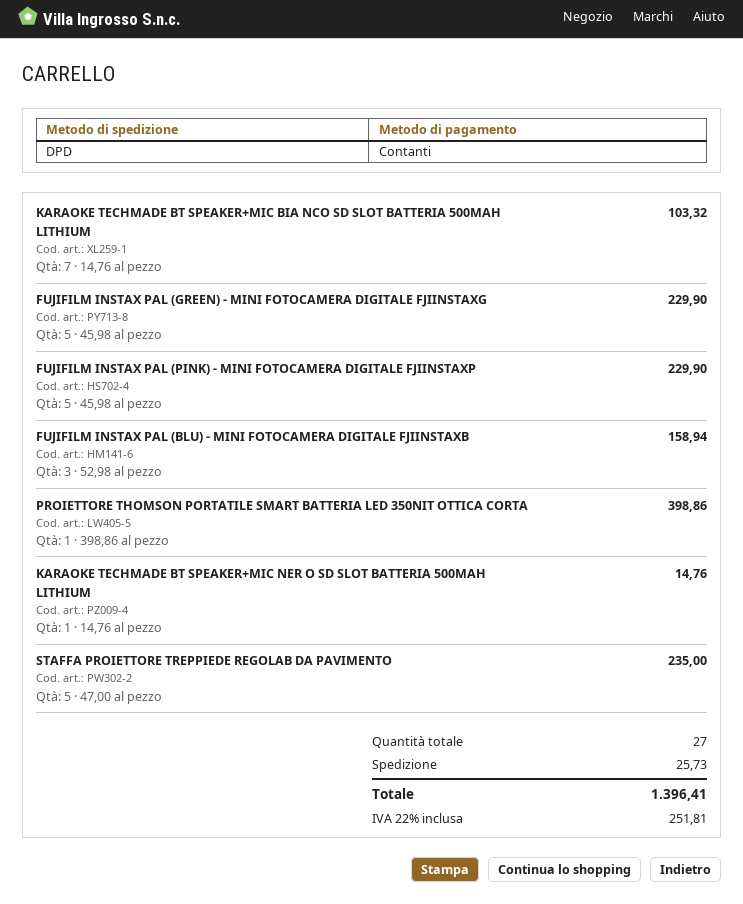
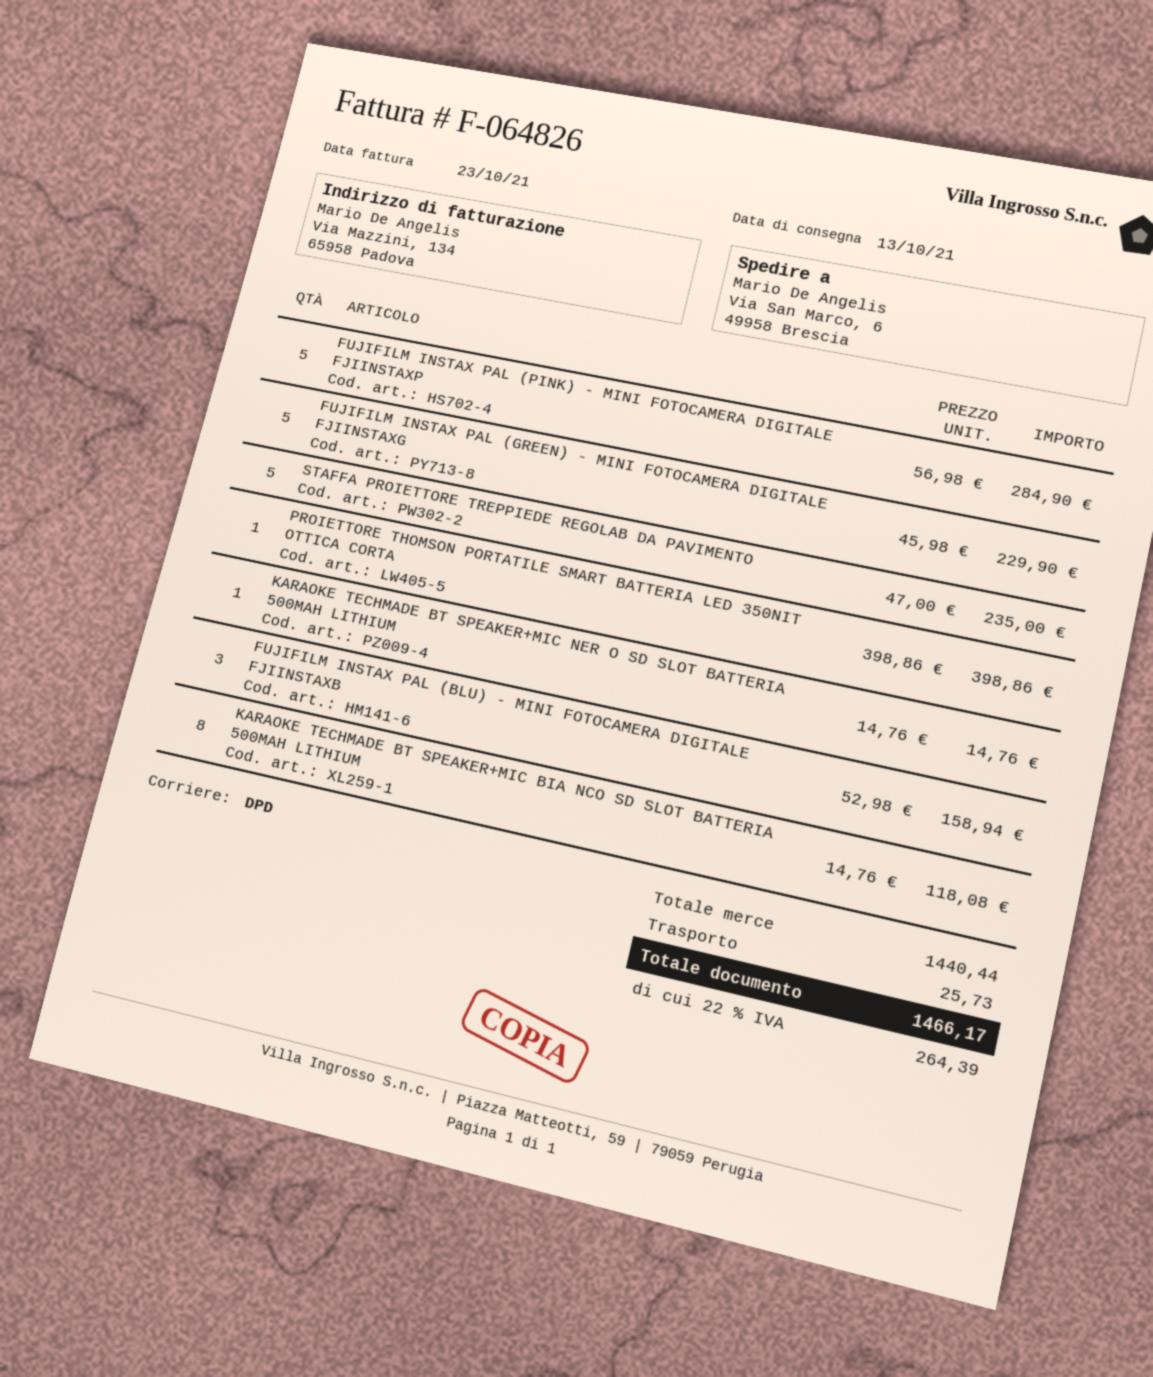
KARAOKE TECHMADE BT SPEAKER+MIC BIA NCO SD SLOT BATTERIA 500MAH LITHIUM: 7 x 14.76 = 103.32 -> 8 x 14.76 = 118.08
FUJIFILM INSTAX PAL (PINK) - MINI FOTOCAMERA DIGITALE FJIINSTAXP: 5 x 45.98 = 229.90 -> 5 x 56.98 = 284.90
tax: 22% = 251.81 -> 22% = 264.39
total: 1396.41 -> 1466.17

